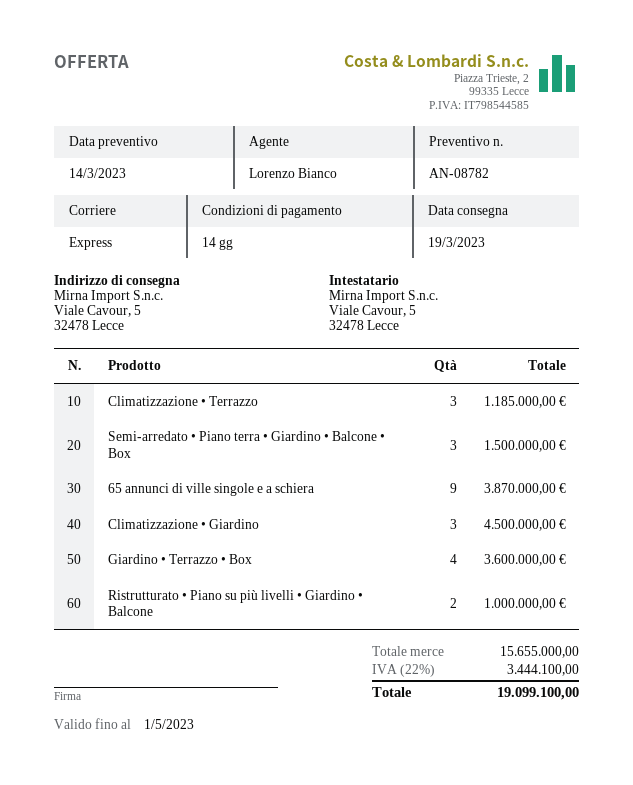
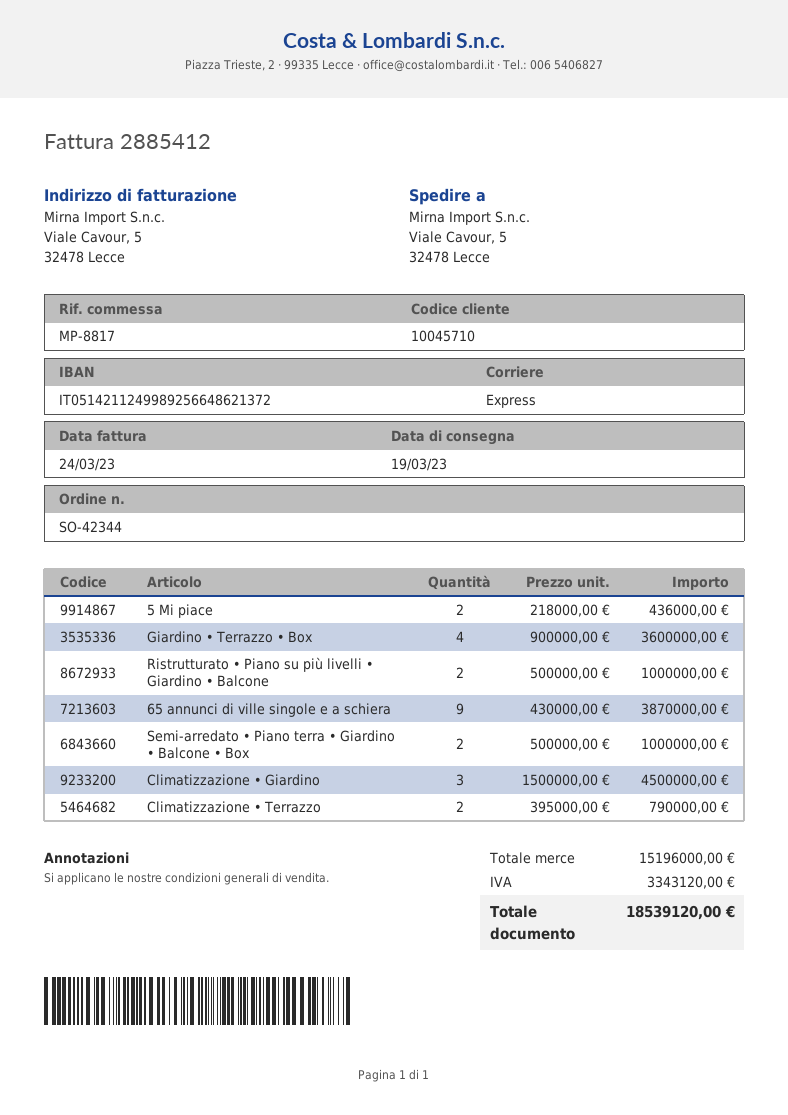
Climatizzazione • Terrazzo: 3 for 1185000.00 -> 2 for 790000.00
Semi-arredato • Piano terra • Giardino • Balcone • Box: 3 for 1500000.00 -> 2 for 1000000.00
5 Mi piace: none -> 2 for 436000.00
subtotal: 15655000.00 -> 15196000.00
tax: 3444100.00 -> 3343120.00
total: 19099100.00 -> 18539120.00

